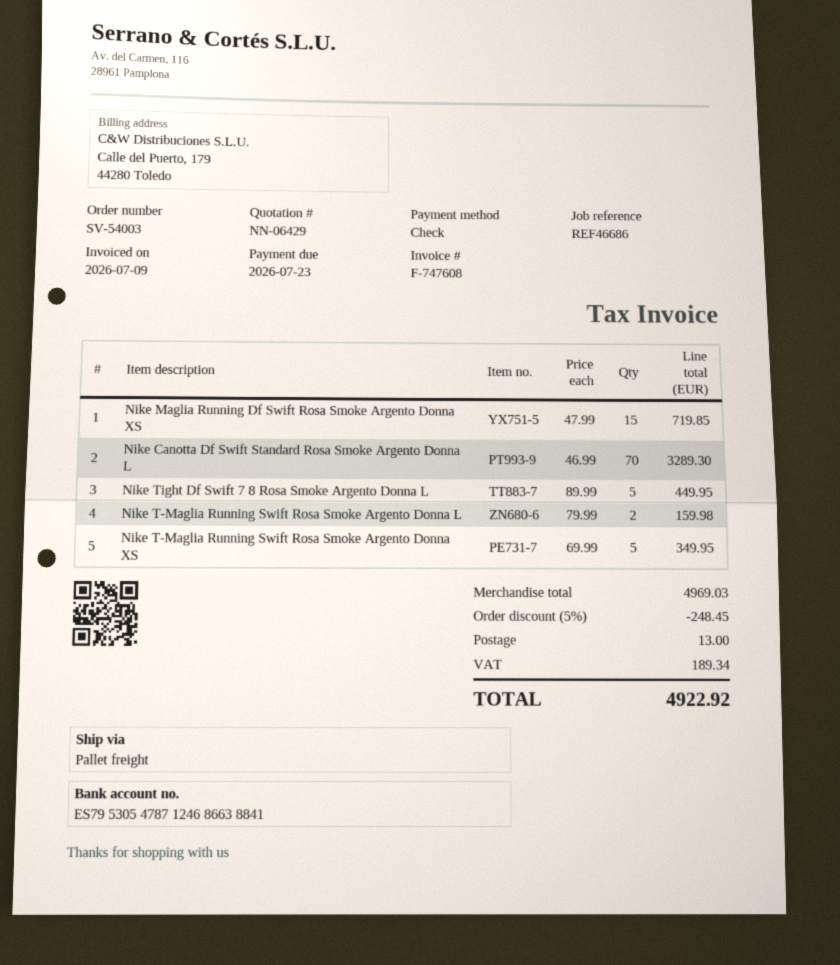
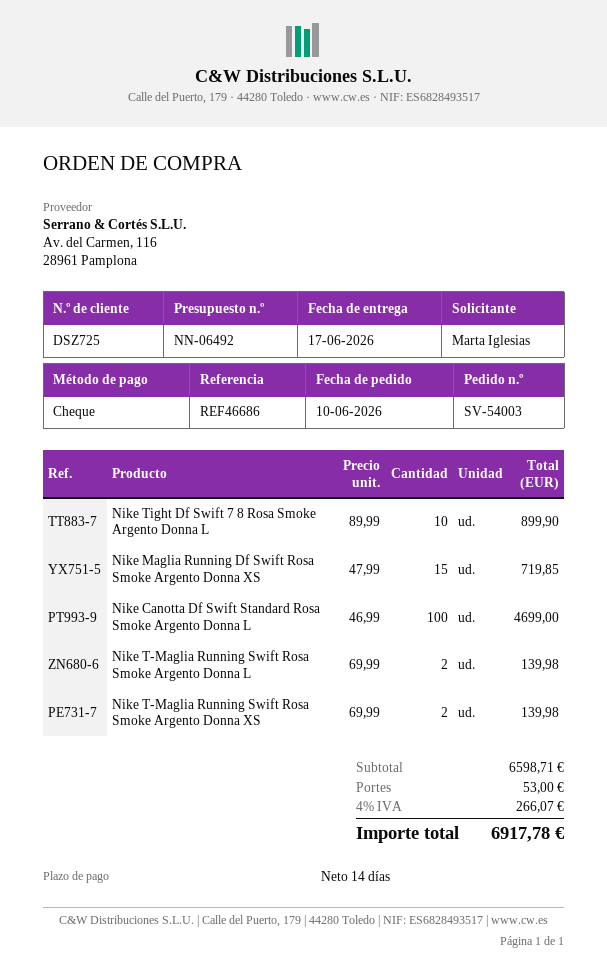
quote number: NN-06429 -> NN-06492
Nike Canotta Df Swift Standard Rosa Smoke Argento Donna L: 70 x 46.99 = 3289.30 -> 100 x 46.99 = 4699.00
Nike Tight Df Swift 7 8 Rosa Smoke Argento Donna L: 5 x 89.99 = 449.95 -> 10 x 89.99 = 899.90
Nike T-Maglia Running Swift Rosa Smoke Argento Donna L: 2 x 79.99 = 159.98 -> 2 x 69.99 = 139.98
Nike T-Maglia Running Swift Rosa Smoke Argento Donna XS: 5 x 69.99 = 349.95 -> 2 x 69.99 = 139.98
subtotal: 4969.03 -> 6598.71
discount: 5% = 248.45 -> none
shipping: 13.00 -> 53.00
tax: 189.34 -> 266.07
total: 4922.92 -> 6917.78

